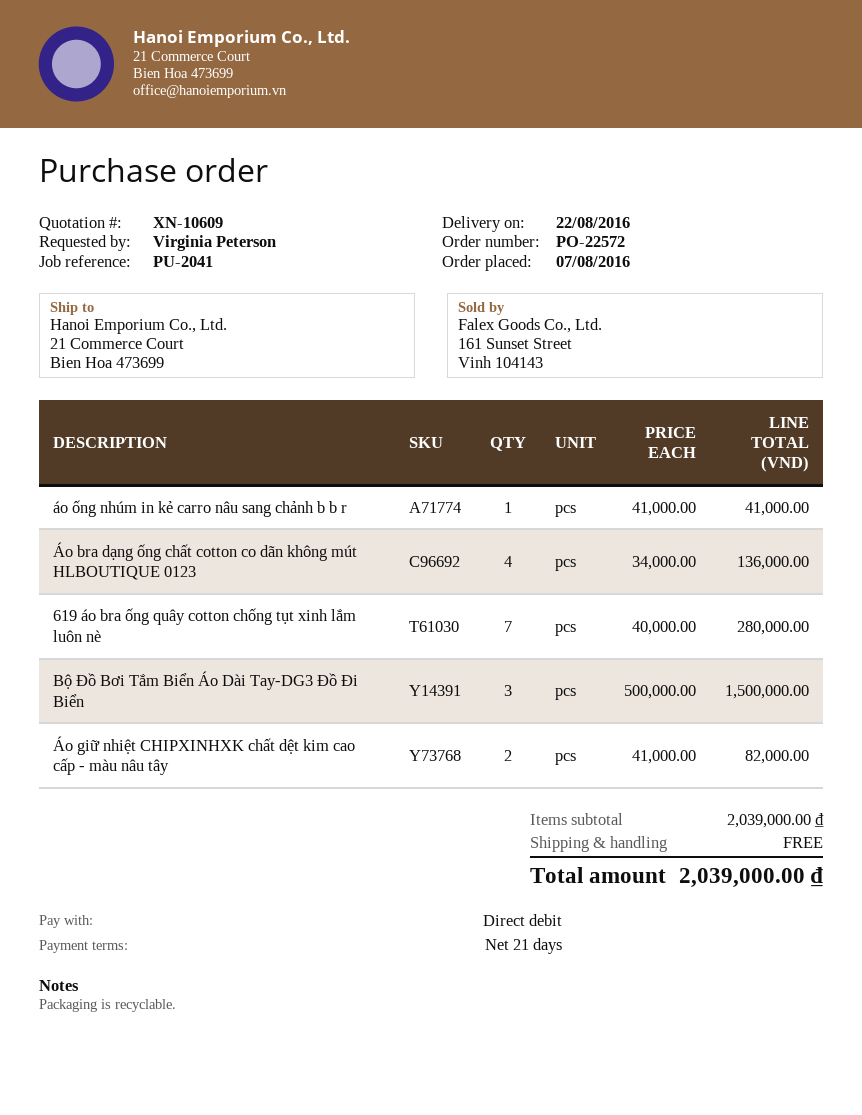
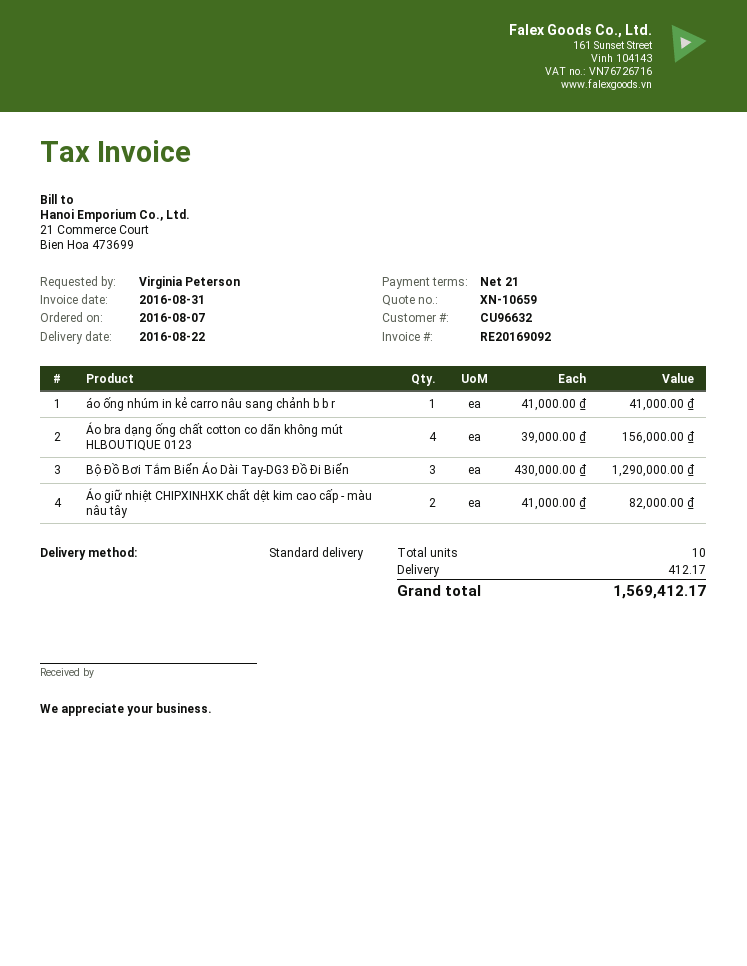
quote number: XN-10609 -> XN-10659
Áo bra dạng ống chất cotton co dãn không mút HLBOUTIQUE 0123: 4 x 34000.00 = 136000.00 -> 4 x 39000.00 = 156000.00
619 áo bra ống quây cotton chống tụt xinh lắm luôn nè: 7 x 40000.00 = 280000.00 -> none
Bộ Đồ Bơi Tắm Biển Áo Dài Tay-DG3 Đồ Đi Biển: 3 x 500000.00 = 1500000.00 -> 3 x 430000.00 = 1290000.00
shipping: 0.00 -> 412.17
total: 2039000.00 -> 1569412.17

